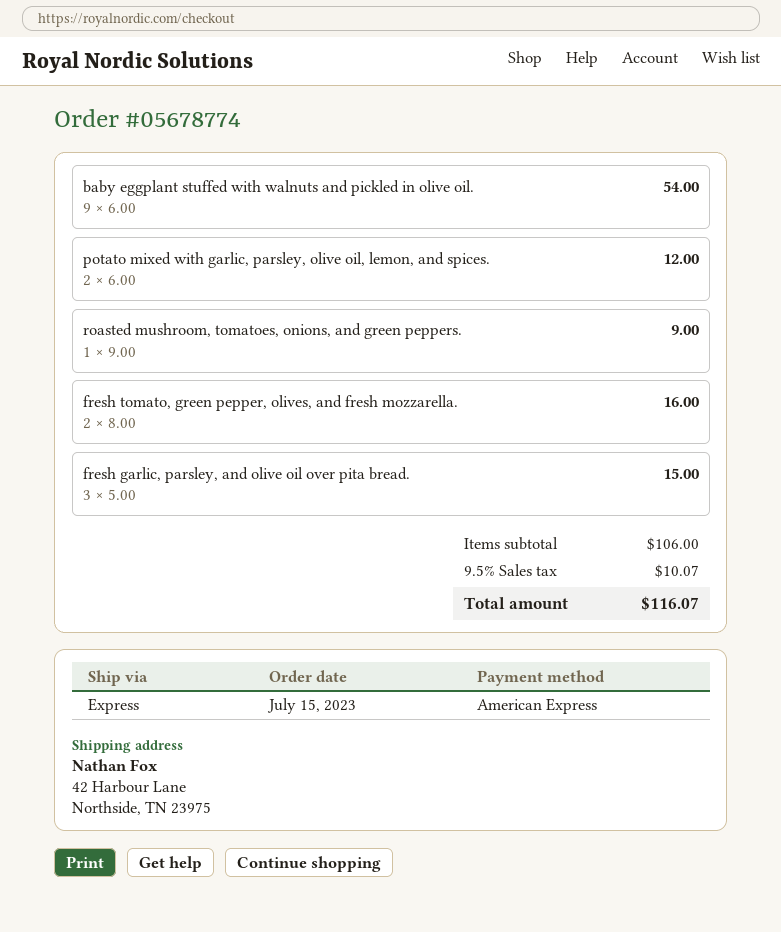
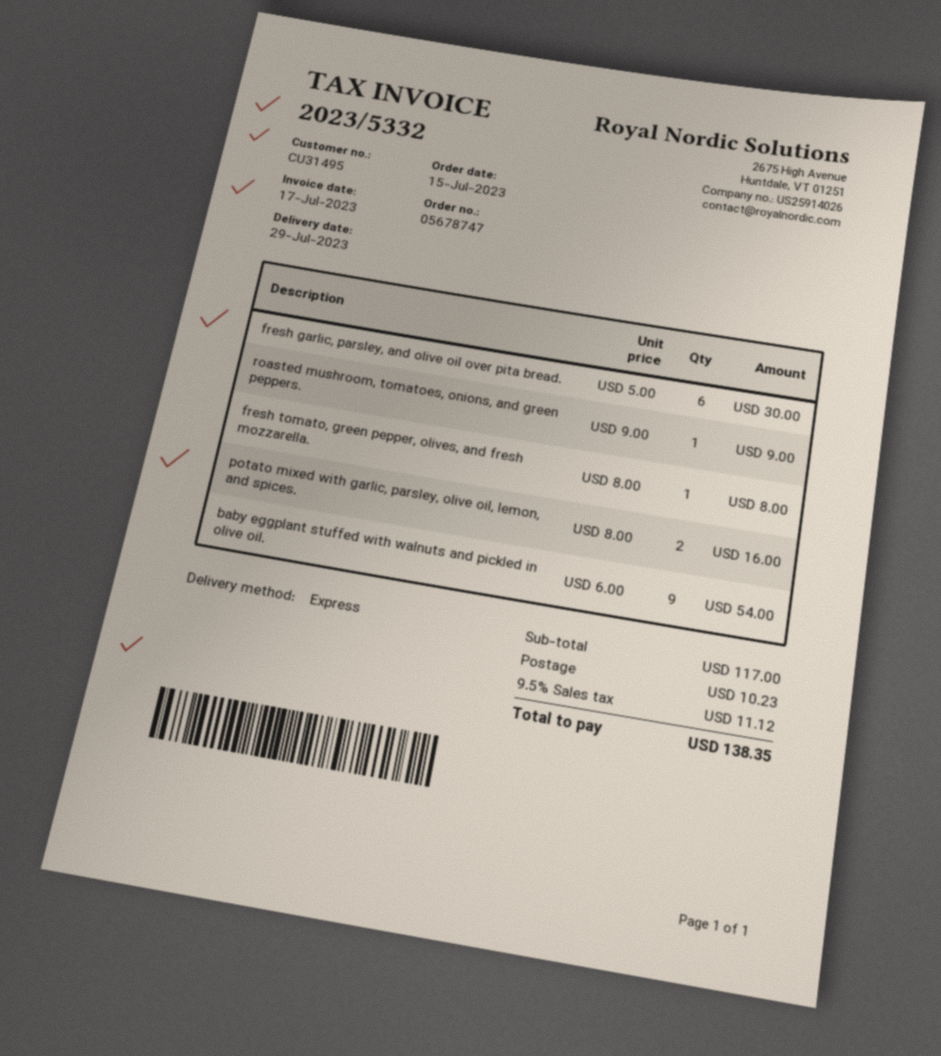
order number: 05678774 -> 05678747
potato mixed with garlic, parsley, olive oil, lemon, and spices.: 2 x 6.00 = 12.00 -> 2 x 8.00 = 16.00
fresh tomato, green pepper, olives, and fresh mozzarella.: 2 x 8.00 = 16.00 -> 1 x 8.00 = 8.00
fresh garlic, parsley, and olive oil over pita bread.: 3 x 5.00 = 15.00 -> 6 x 5.00 = 30.00
subtotal: 106.00 -> 117.00
shipping: none -> 10.23
tax: 9.5% = 10.07 -> 9.5% = 11.12
total: 116.07 -> 138.35

